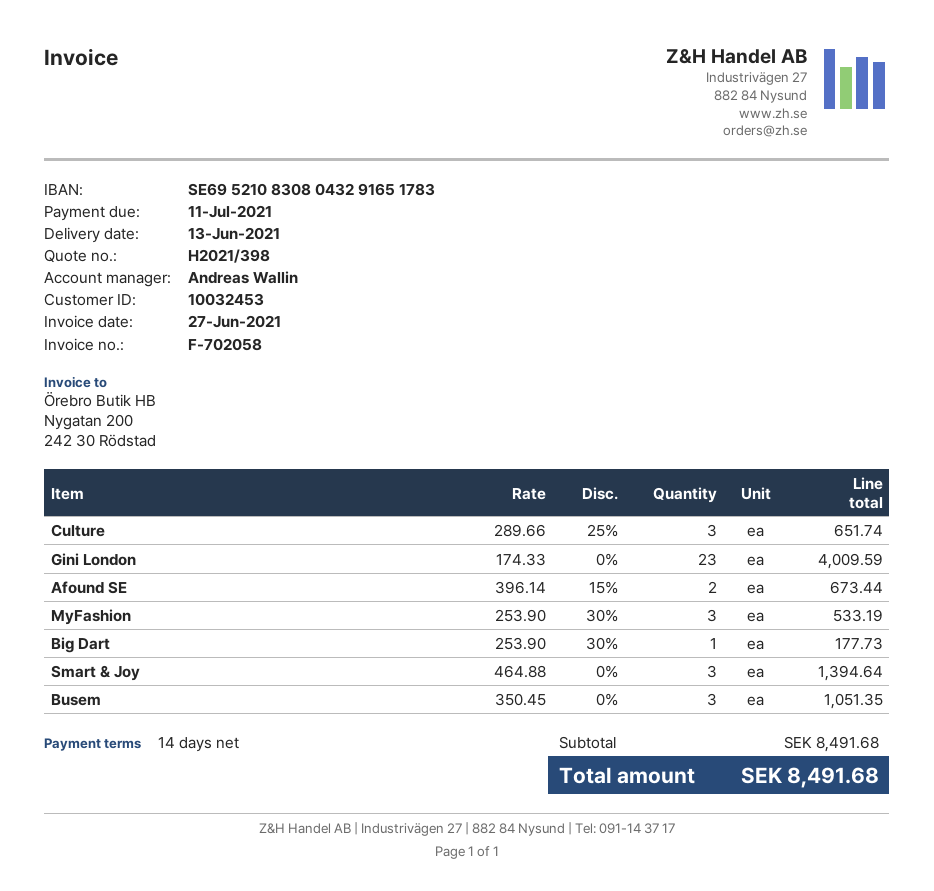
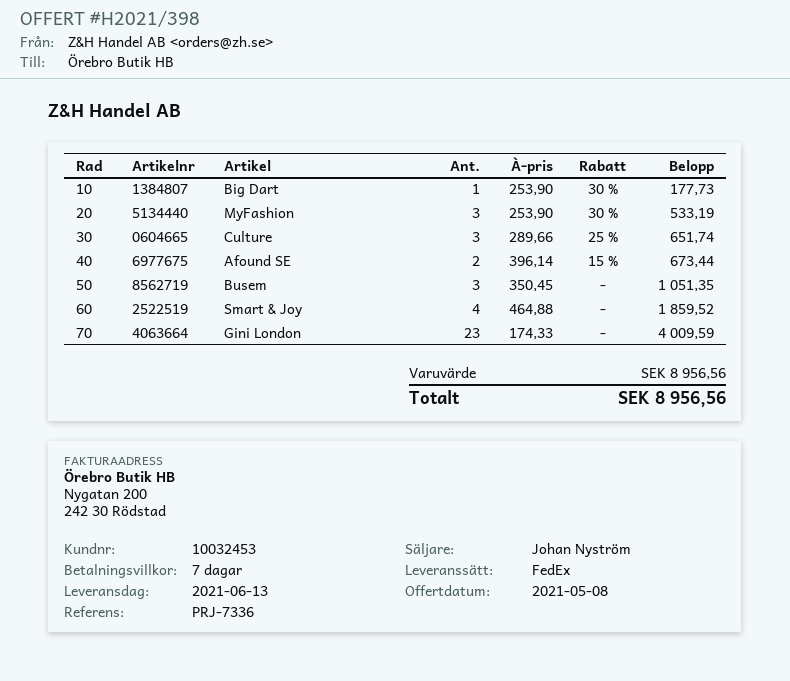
payment terms: 14 days -> 7 days
sales rep: Andreas Wallin -> Johan Nyström
Smart & Joy: 3 x 464.88 = 1394.64 -> 4 x 464.88 = 1859.52
subtotal: 8491.68 -> 8956.56
total: 8491.68 -> 8956.56

